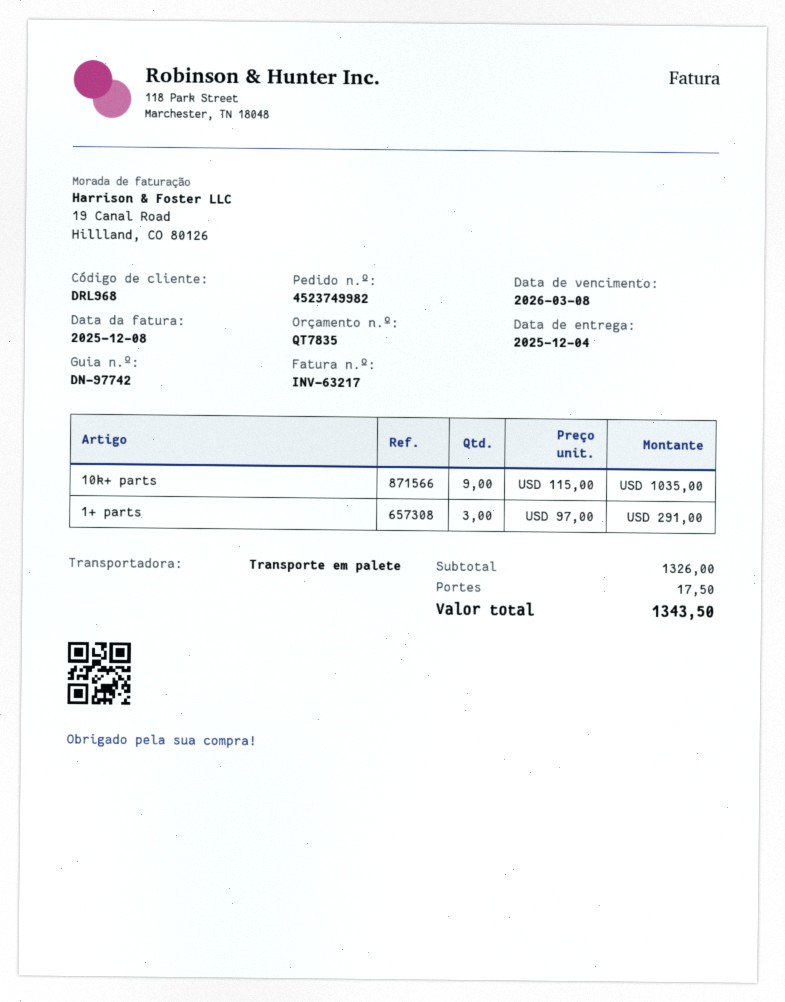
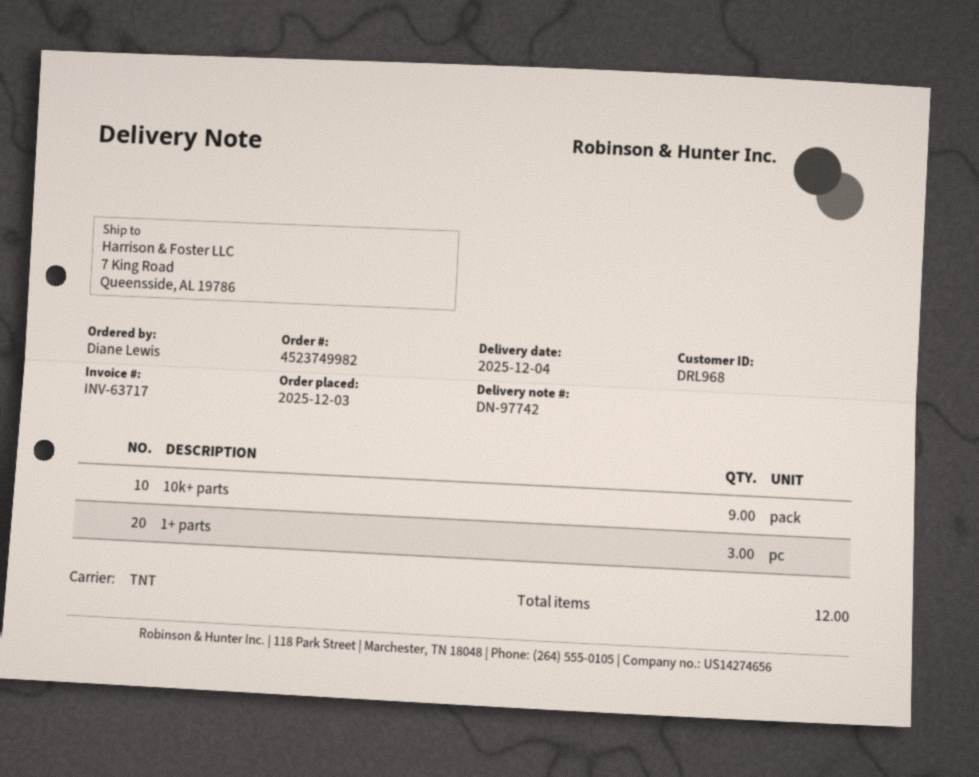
invoice number: INV-63217 -> INV-63717
shipping method: pallet freight -> TNT

